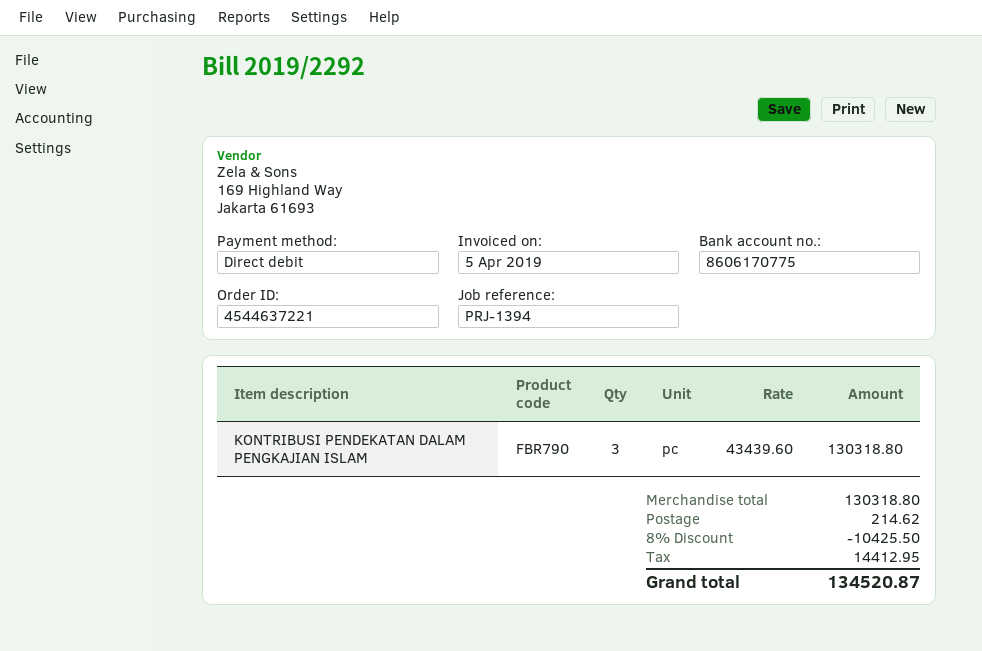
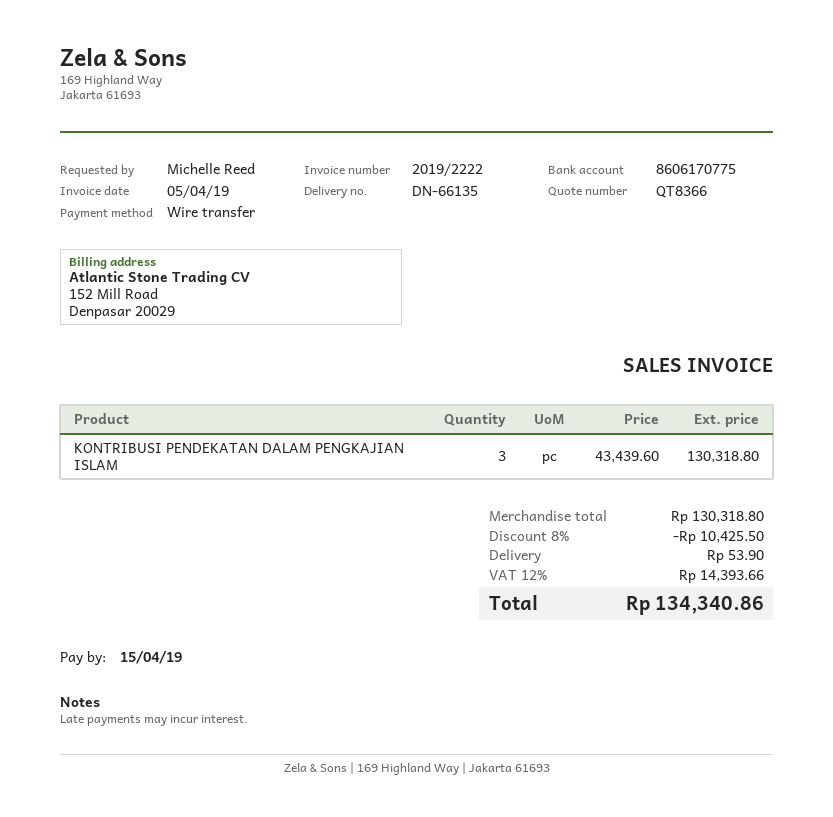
invoice number: 2019/2292 -> 2019/2222
payment method: direct debit -> bank transfer
shipping: 214.62 -> 53.90
tax: 14412.95 -> 14393.66
total: 134520.87 -> 134340.86

